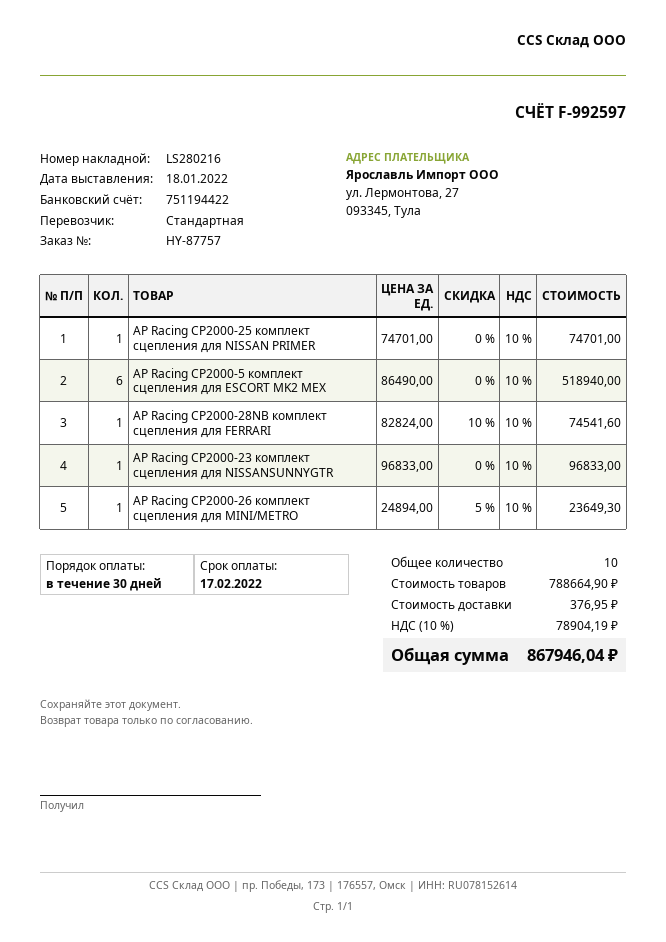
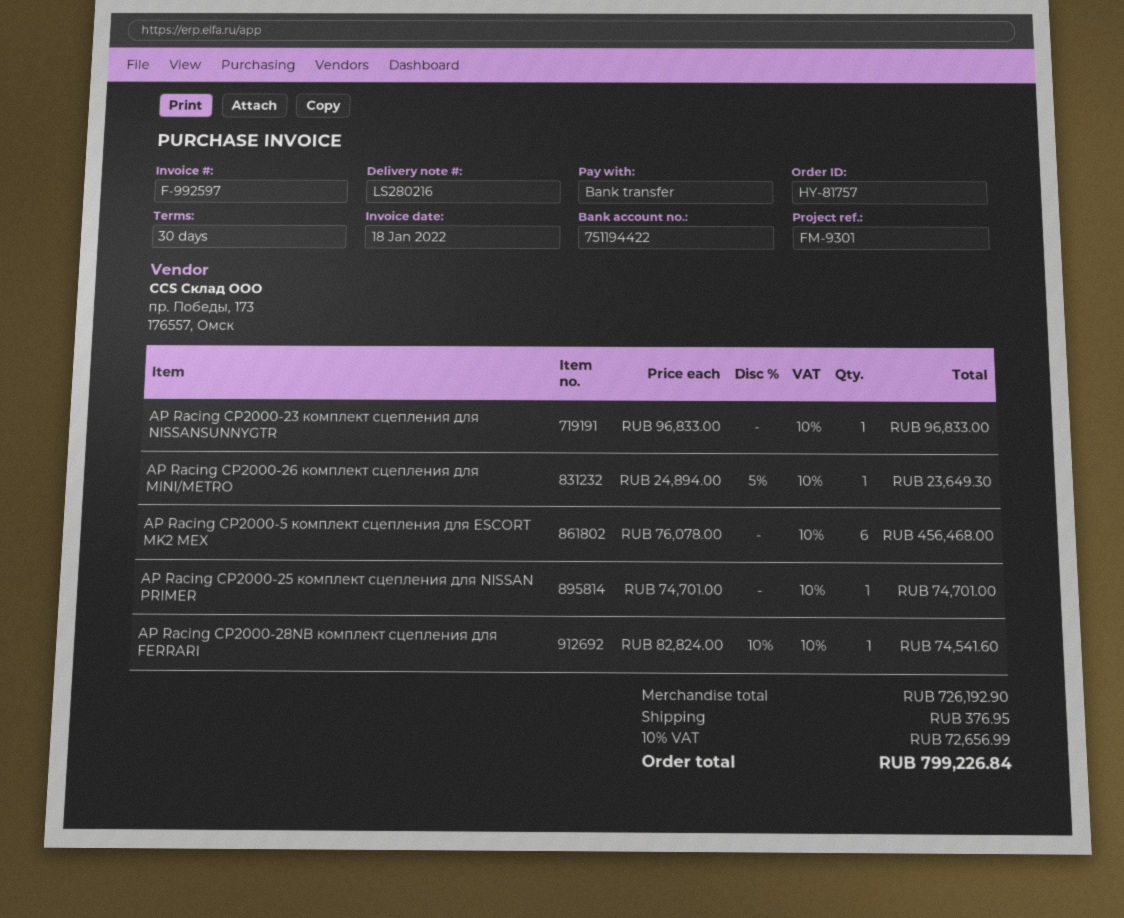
order number: HY-87757 -> HY-81757
AP Racing CP2000-5 комплект сцепления для ESCORT MK2 MEX: 6 x 86490.00 = 518940.00 -> 6 x 76078.00 = 456468.00
subtotal: 788664.90 -> 726192.90
tax: 10% = 78904.19 -> 10% = 72656.99
total: 867946.04 -> 799226.84

